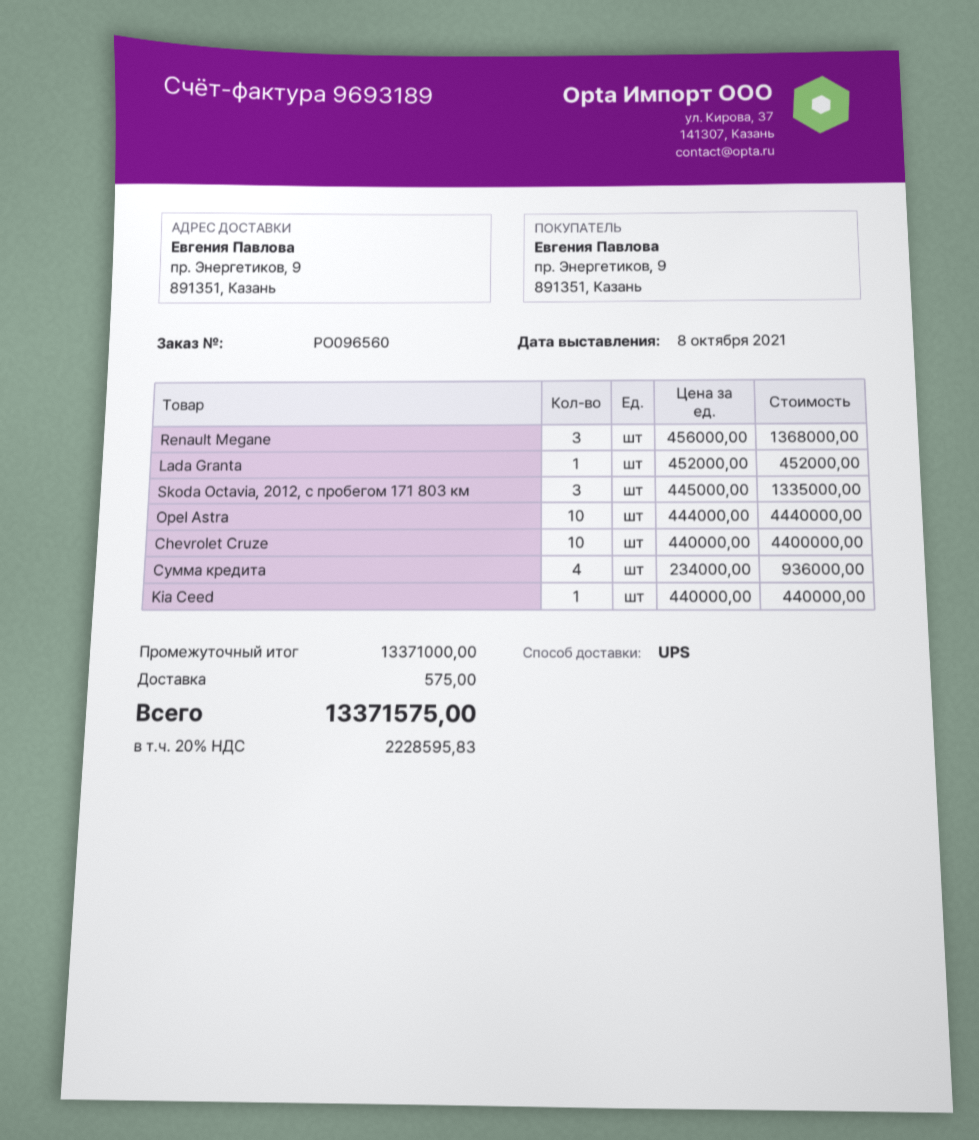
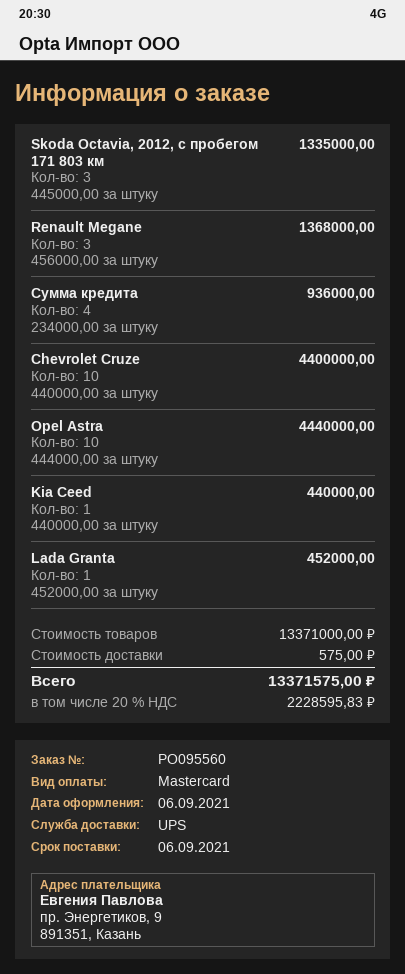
order number: PO096560 -> PO095560

